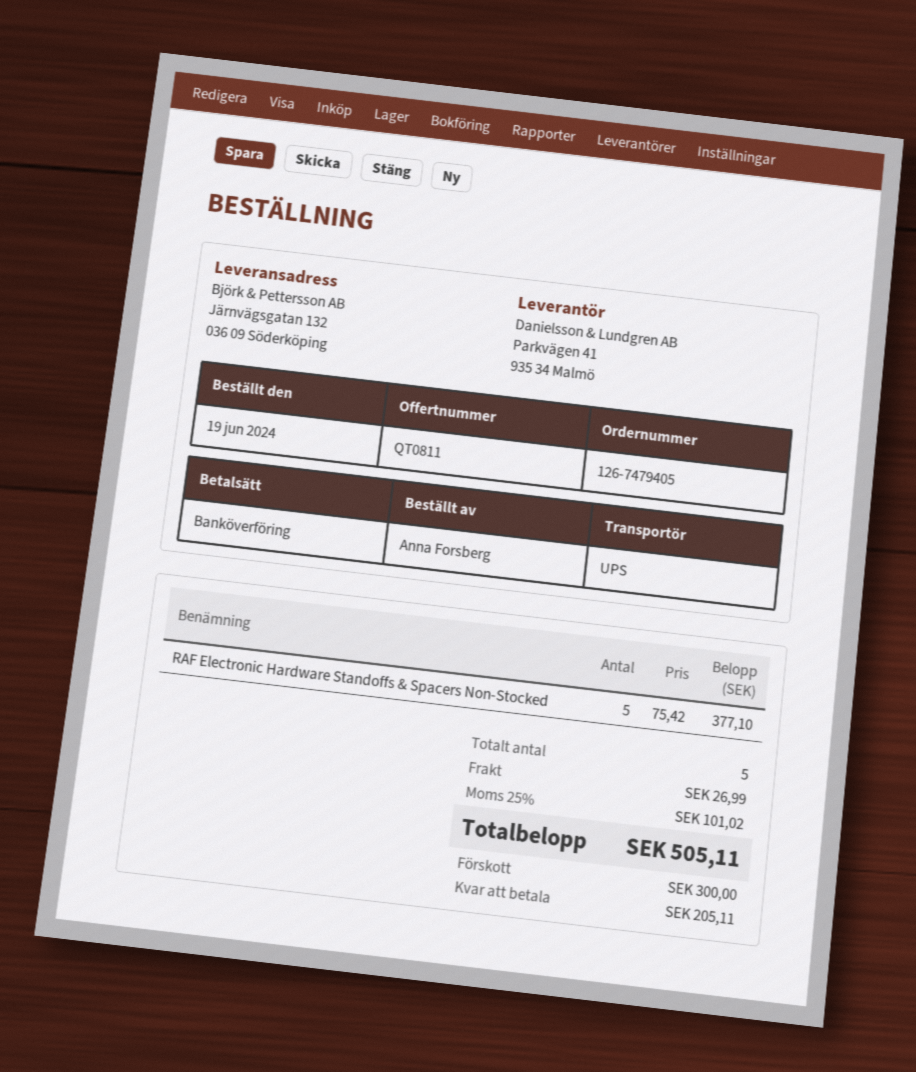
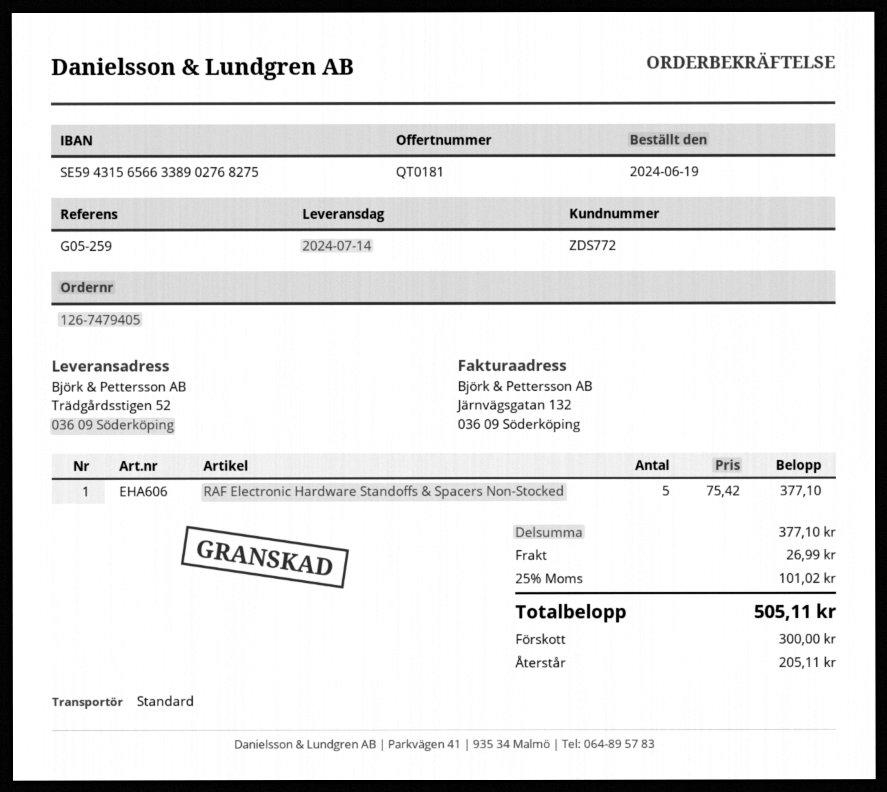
quote number: QT0811 -> QT0181
shipping method: UPS -> standard
ship to: Järnvägsgatan 132, 036 09 Söderköping -> Trädgårdsstigen 52, 036 09 Söderköping

